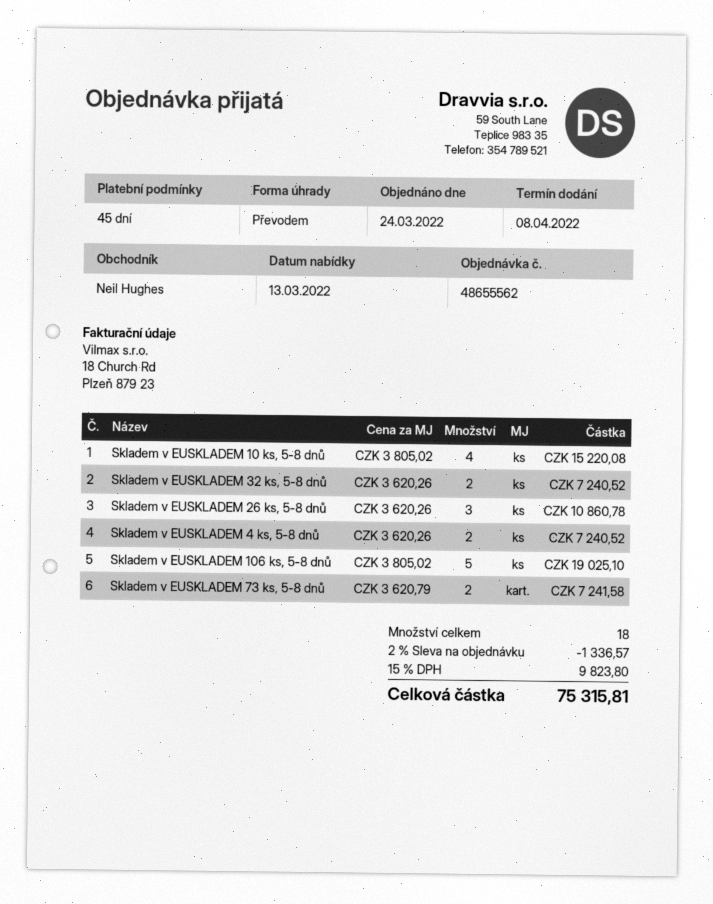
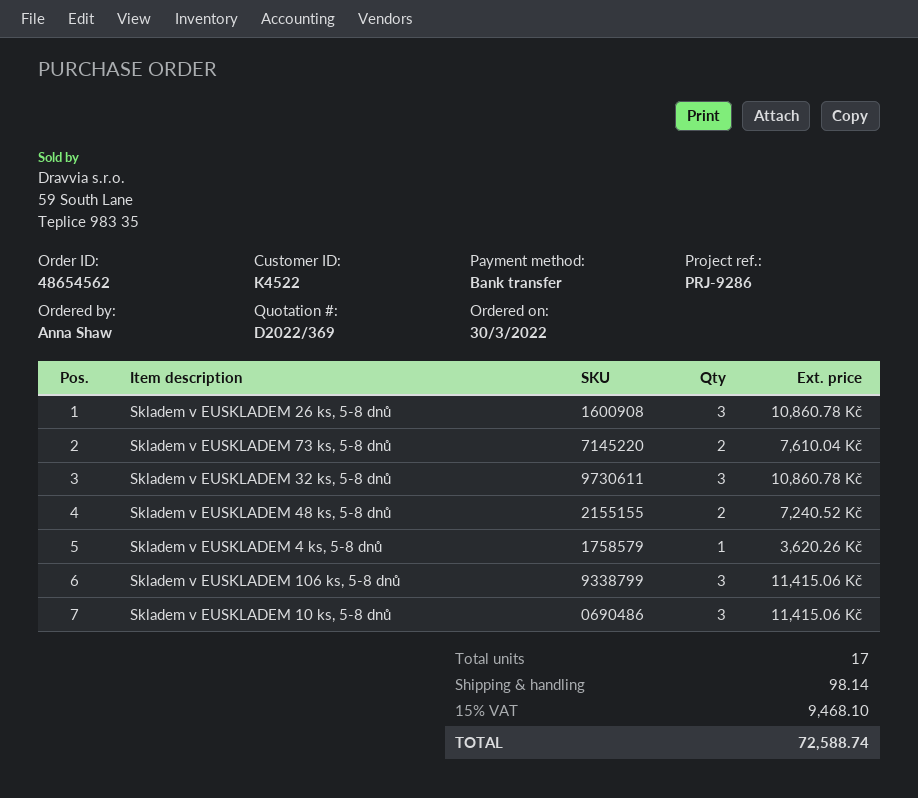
order number: 48655562 -> 48654562
order date: 2022-03-24 -> 2022-03-30
Skladem v EUSKLADEM 10 ks, 5-8 dnů: 4 for 15220.08 -> 3 for 11415.06
Skladem v EUSKLADEM 32 ks, 5-8 dnů: 2 for 7240.52 -> 3 for 10860.78
Skladem v EUSKLADEM 4 ks, 5-8 dnů: 2 for 7240.52 -> 1 for 3620.26
Skladem v EUSKLADEM 106 ks, 5-8 dnů: 5 for 19025.10 -> 3 for 11415.06
Skladem v EUSKLADEM 73 ks, 5-8 dnů: 2 for 7241.58 -> 2 for 7610.04
Skladem v EUSKLADEM 48 ks, 5-8 dnů: none -> 2 for 7240.52
total quantity: 18 -> 17
discount: 2% = 1336.57 -> none
shipping: none -> 98.14
tax: 15% = 9823.80 -> 15% = 9468.10
total: 75315.81 -> 72588.74

